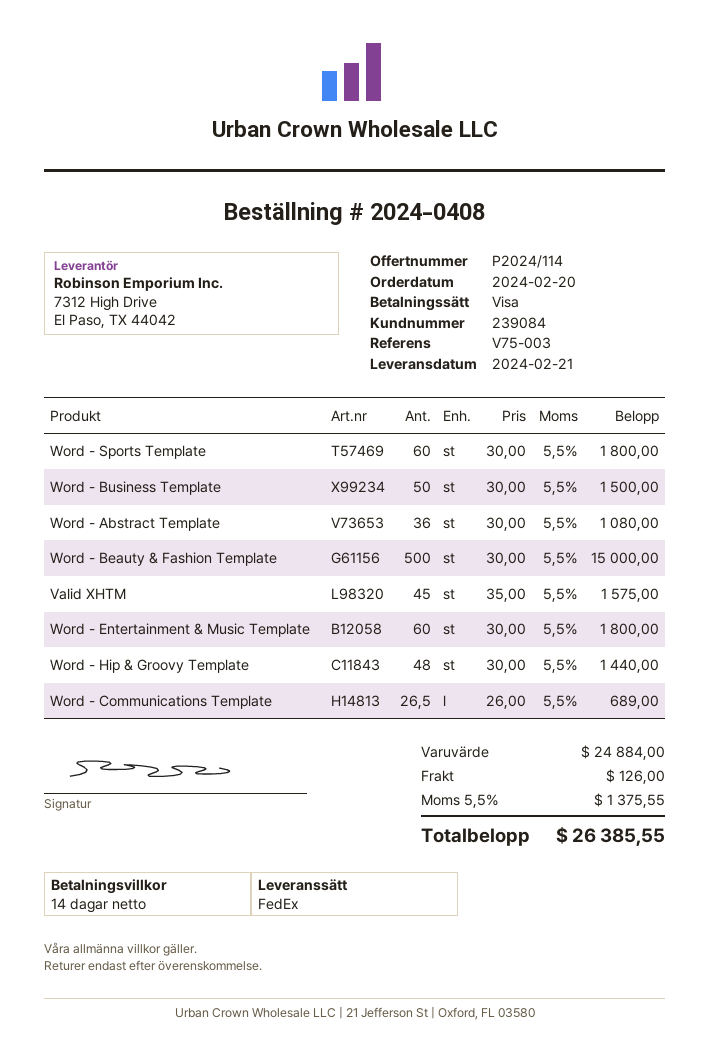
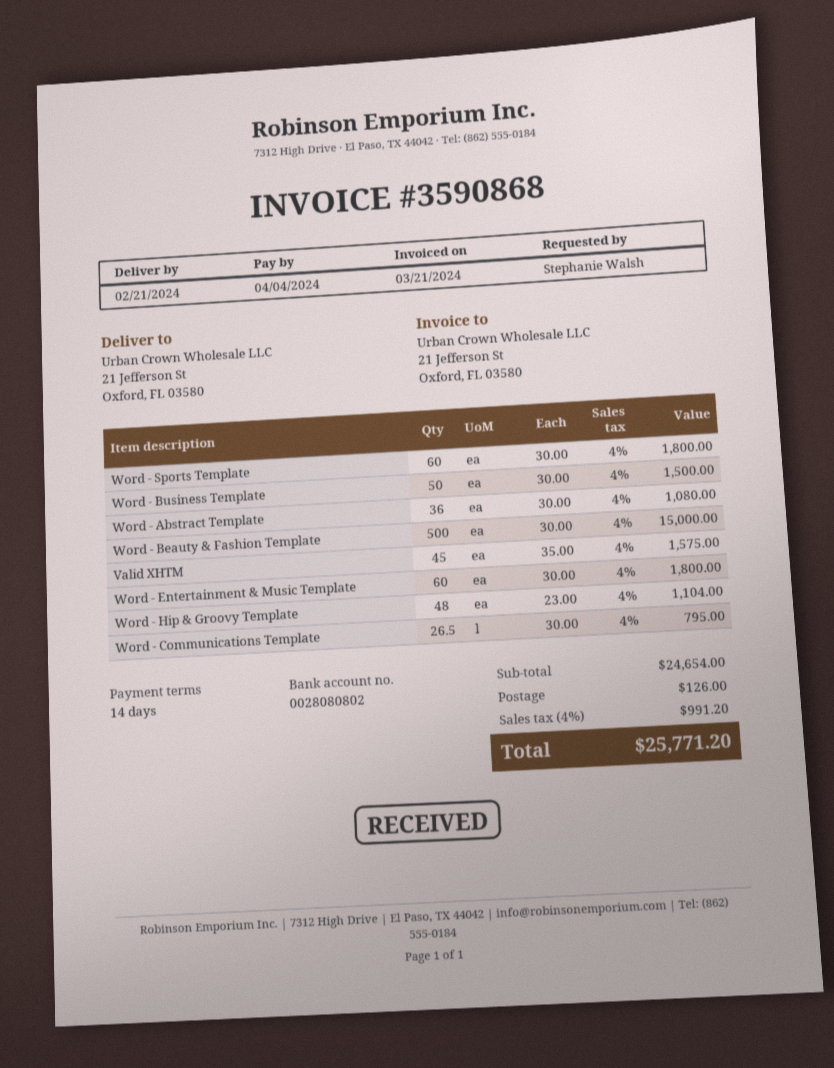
Word - Hip & Groovy Template: 48 x 30.00 = 1440.00 -> 48 x 23.00 = 1104.00
Word - Communications Template: 26.5 x 26.00 = 689.00 -> 26.5 x 30.00 = 795.00
subtotal: 24884.00 -> 24654.00
tax: 5.5% = 1375.55 -> 4% = 991.20
total: 26385.55 -> 25771.20

